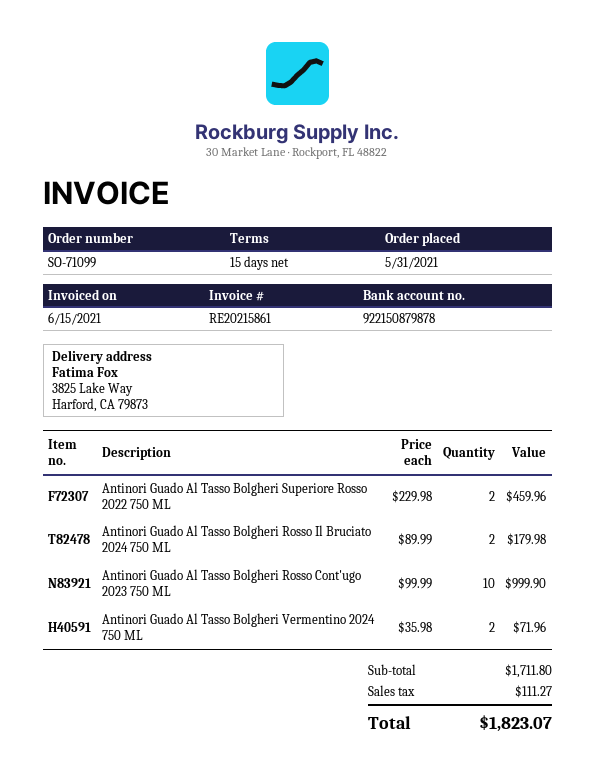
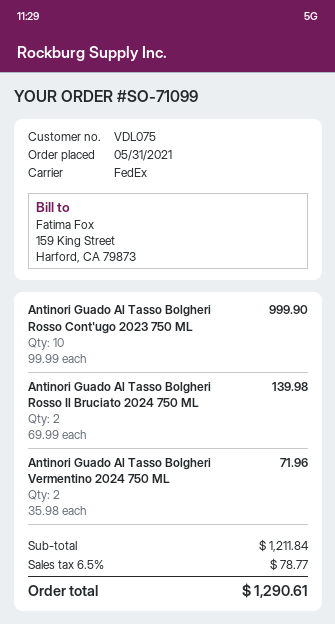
Antinori Guado Al Tasso Bolgheri Superiore Rosso 2022 750 ML: 2 x 229.98 = 459.96 -> none
Antinori Guado Al Tasso Bolgheri Rosso Il Bruciato 2024 750 ML: 2 x 89.99 = 179.98 -> 2 x 69.99 = 139.98
subtotal: 1711.80 -> 1211.84
tax: 111.27 -> 78.77
total: 1823.07 -> 1290.61

